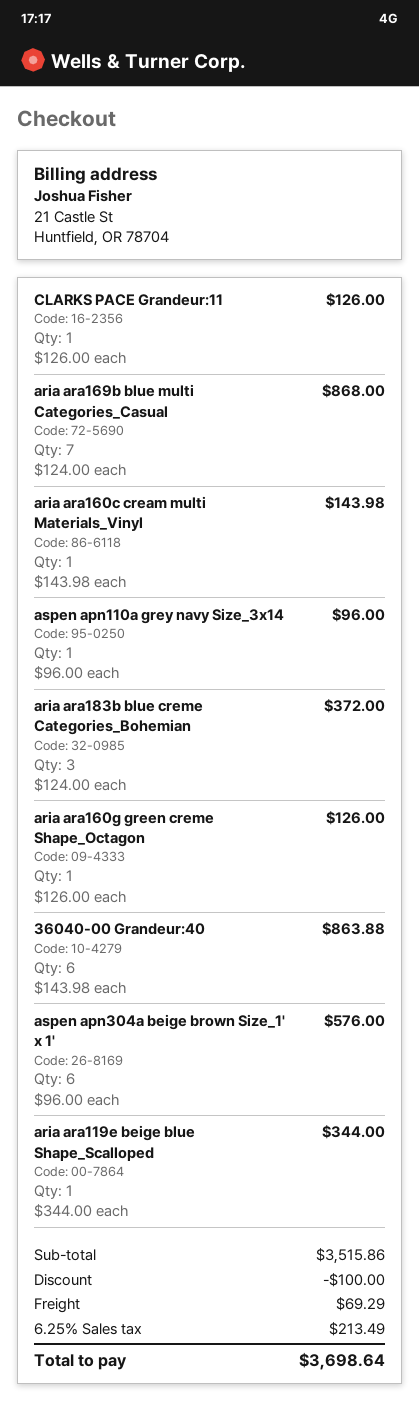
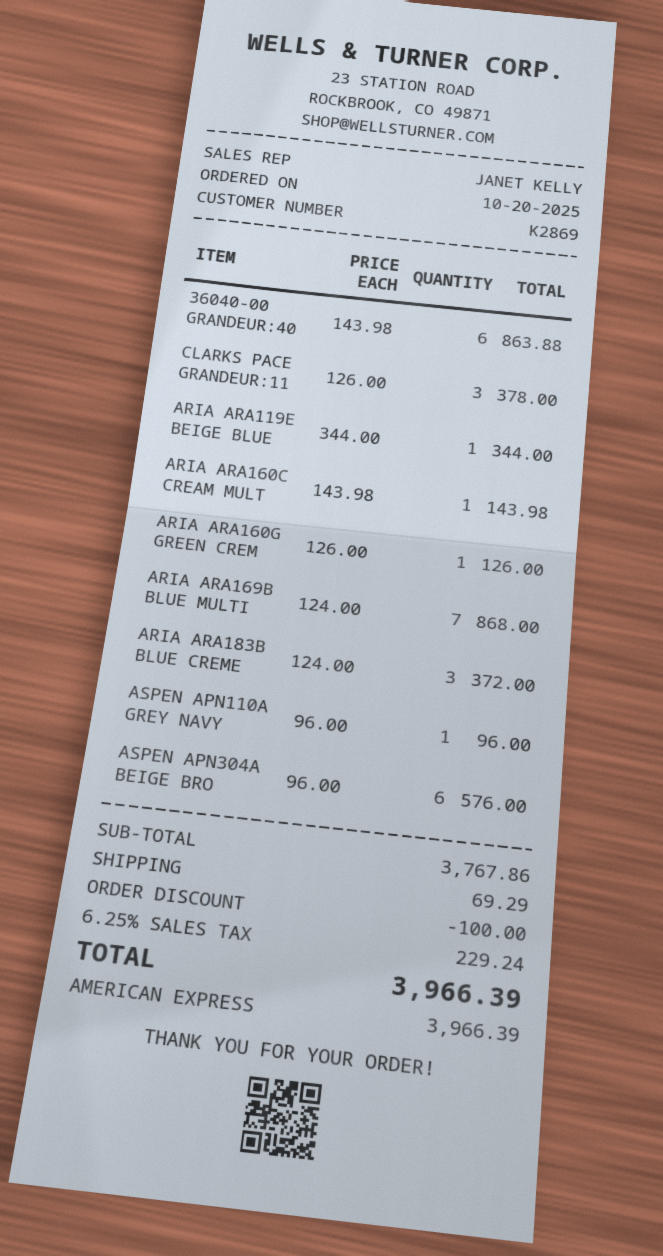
CLARKS PACE Grandeur:11: 1 x 126.00 = 126.00 -> 3 x 126.00 = 378.00
subtotal: 3515.86 -> 3767.86
tax: 6.25% = 213.49 -> 6.25% = 229.24
total: 3698.64 -> 3966.39

